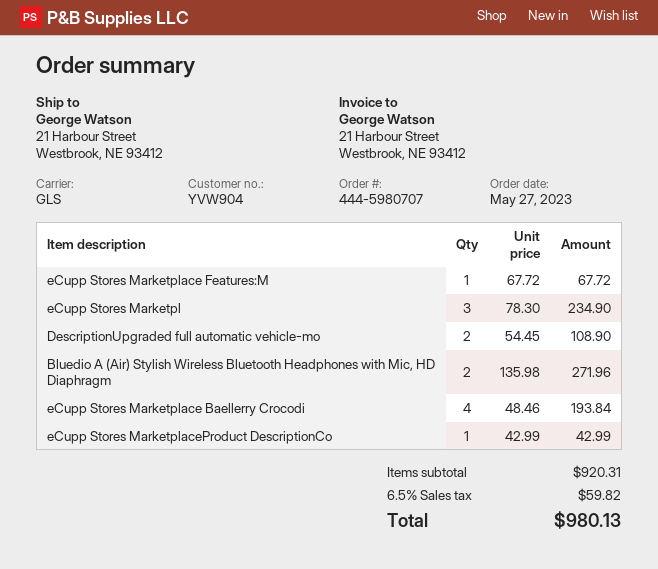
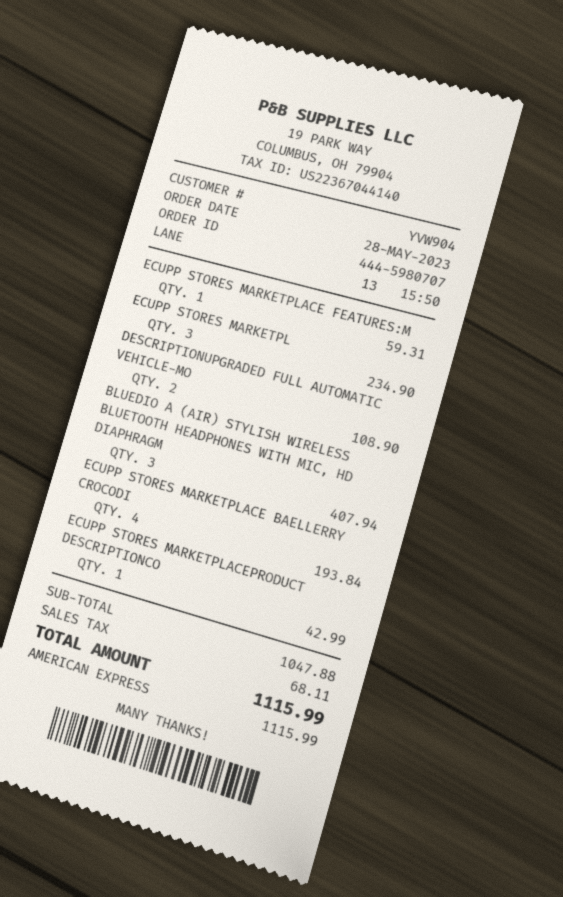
order date: 2023-05-27 -> 2023-05-28
eCupp Stores Marketplace Features:M: 1 for 67.72 -> 1 for 59.31
Bluedio A (Air) Stylish Wireless Bluetooth Headphones with Mic, HD Diaphragm: 2 for 271.96 -> 3 for 407.94
subtotal: 920.31 -> 1047.88
tax: 59.82 -> 68.11
total: 980.13 -> 1115.99

